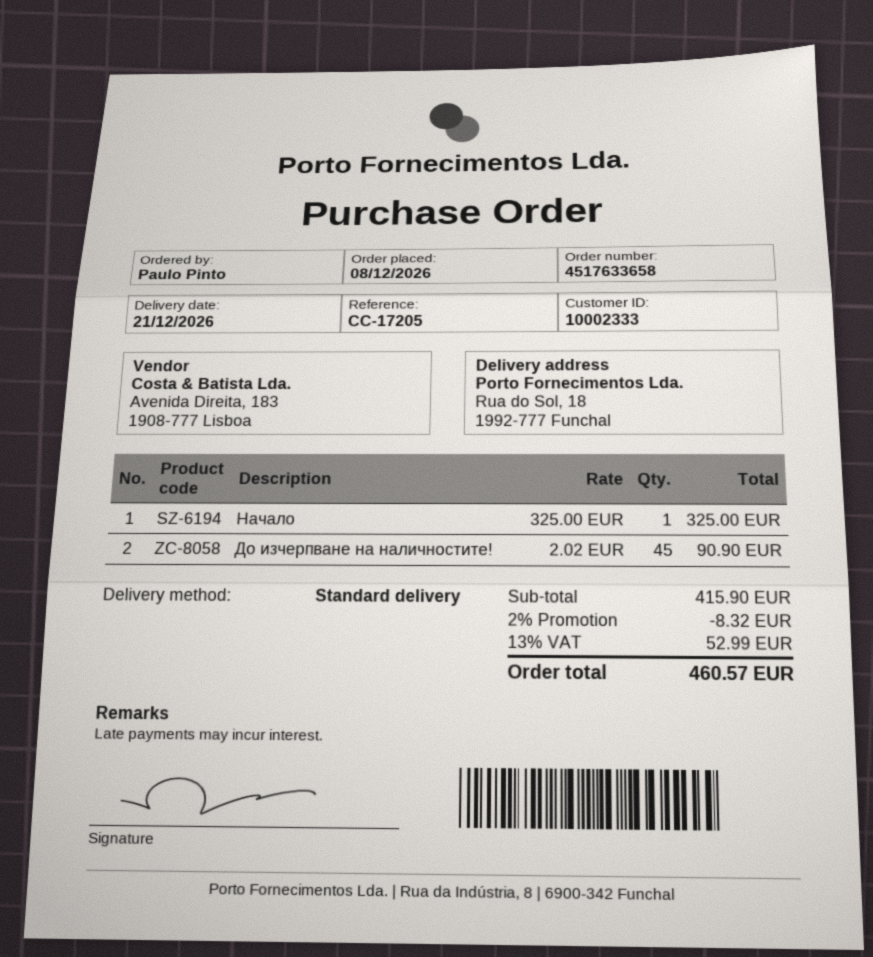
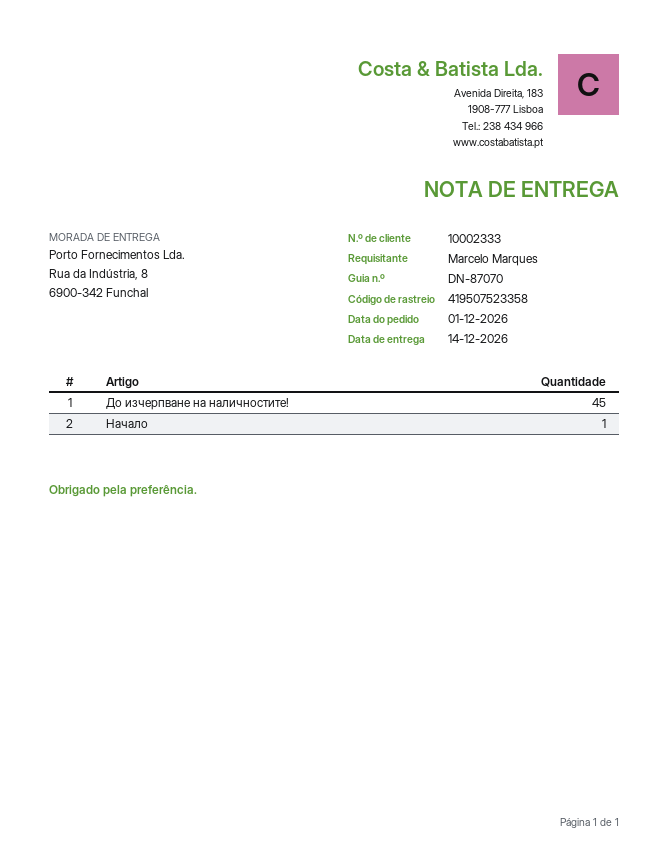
order date: 2026-12-08 -> 2026-12-01
delivery date: 2026-12-21 -> 2026-12-14
ordered by: Paulo Pinto -> Marcelo Marques
ship to: Rua do Sol, 18, 1992-777 Funchal -> Rua da Indústria, 8, 6900-342 Funchal

